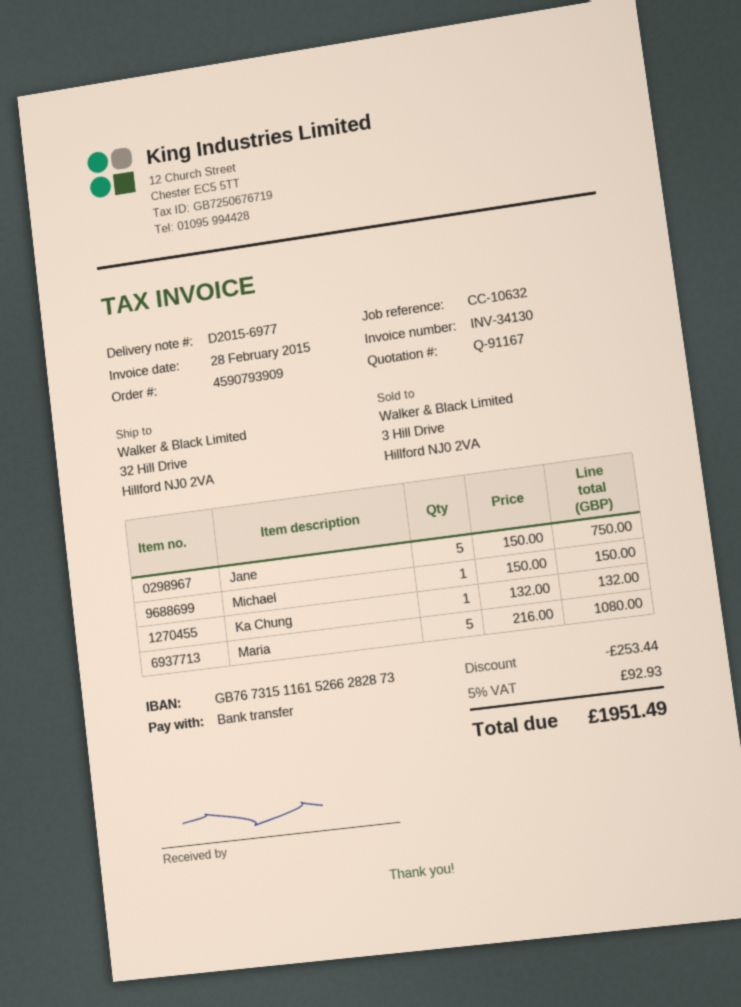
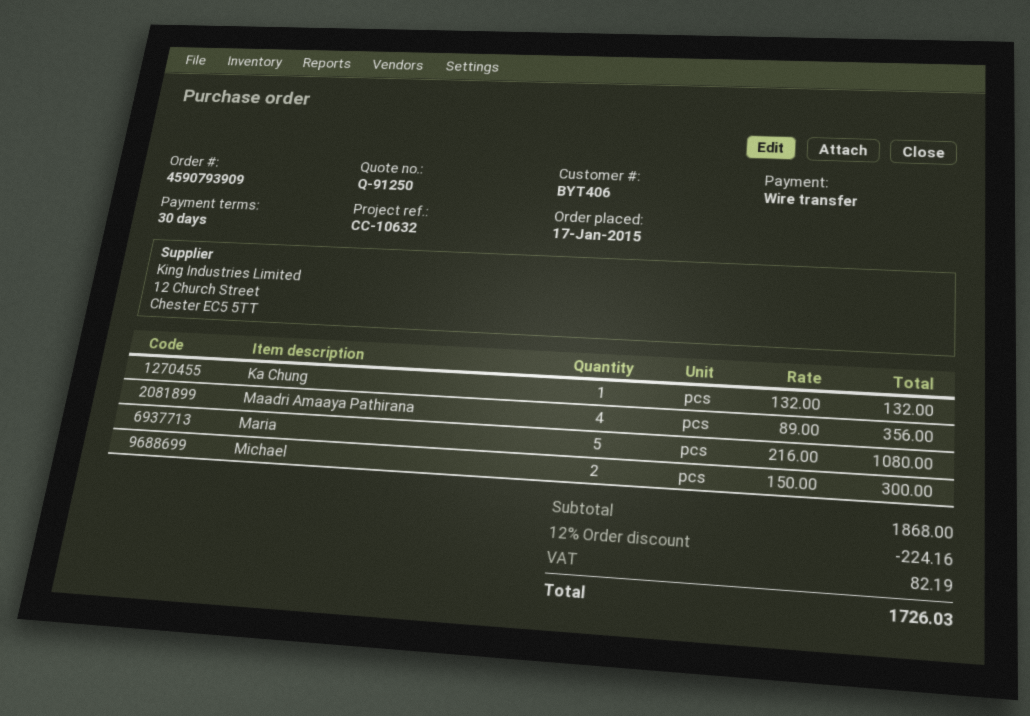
quote number: Q-91167 -> Q-91250
Jane: 5 x 150.00 = 750.00 -> none
Michael: 1 x 150.00 = 150.00 -> 2 x 150.00 = 300.00
Maadri Amaaya Pathirana: none -> 4 x 89.00 = 356.00
discount: 253.44 -> 224.16
tax: 92.93 -> 82.19
total: 1951.49 -> 1726.03

